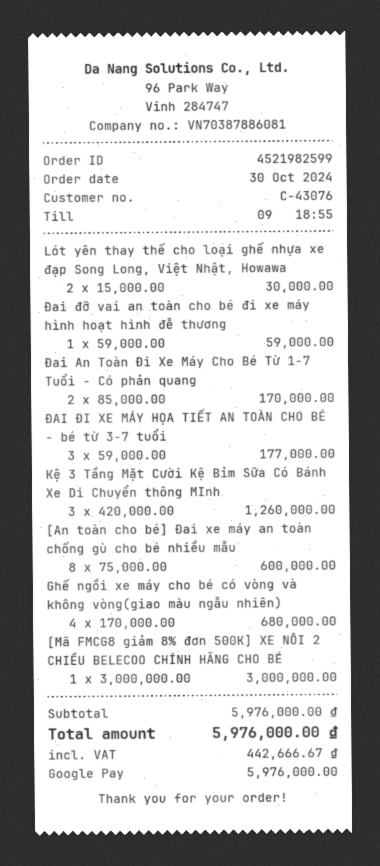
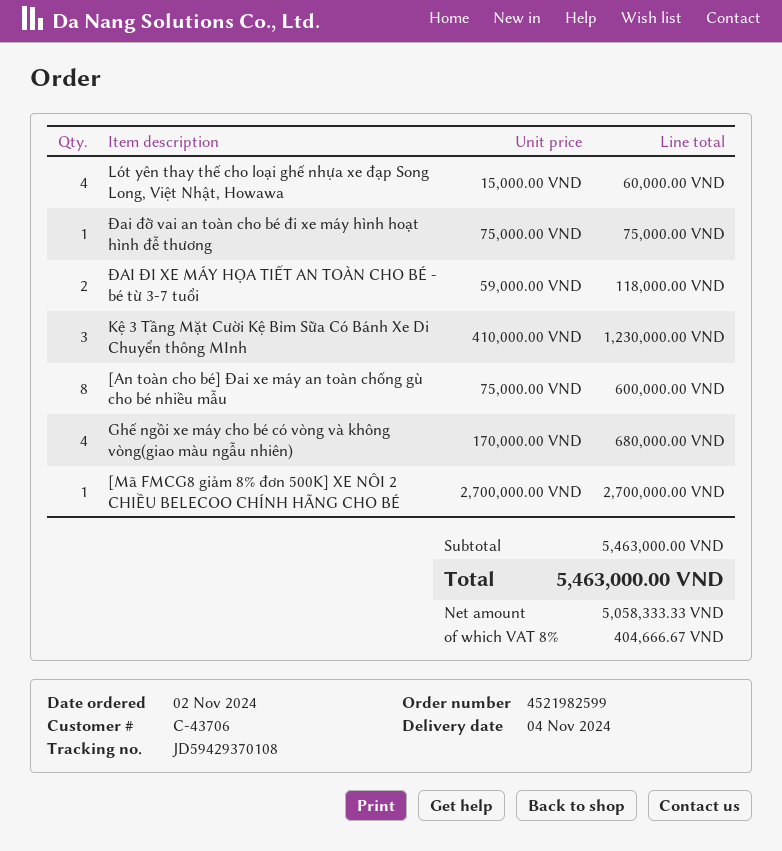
order date: 2024-10-30 -> 2024-11-02
customer number: C-43076 -> C-43706
Lót yên thay thế cho loại ghế nhựa xe đạp Song Long, Việt Nhật, Howawa: 2 x 15000.00 = 30000.00 -> 4 x 15000.00 = 60000.00
Đai đỡ vai an toàn cho bé đi xe máy hình hoạt hình đễ thương: 1 x 59000.00 = 59000.00 -> 1 x 75000.00 = 75000.00
Đai An Toàn Đi Xe Máy Cho Bé Từ 1-7 Tuổi - Có phản quang: 2 x 85000.00 = 170000.00 -> none
ĐAI ĐI XE MÁY HỌA TIẾT AN TOÀN CHO BÉ - bé từ 3-7 tuổi: 3 x 59000.00 = 177000.00 -> 2 x 59000.00 = 118000.00
Kệ 3 Tầng Mặt Cười Kệ Bỉm Sữa Có Bánh Xe Di Chuyển thông MInh: 3 x 420000.00 = 1260000.00 -> 3 x 410000.00 = 1230000.00
[Mã FMCG8 giảm 8% đơn 500K] XE NÔI 2 CHIỀU BELECOO CHÍNH HÃNG CHO BÉ: 1 x 3000000.00 = 3000000.00 -> 1 x 2700000.00 = 2700000.00
subtotal: 5976000.00 -> 5463000.00
tax: 442666.67 -> 404666.67
total: 5976000.00 -> 5463000.00

